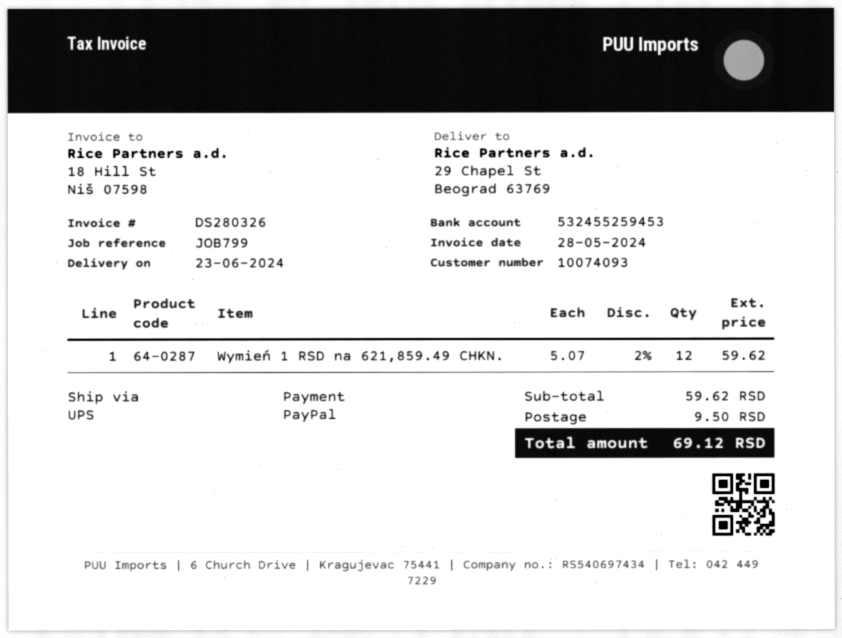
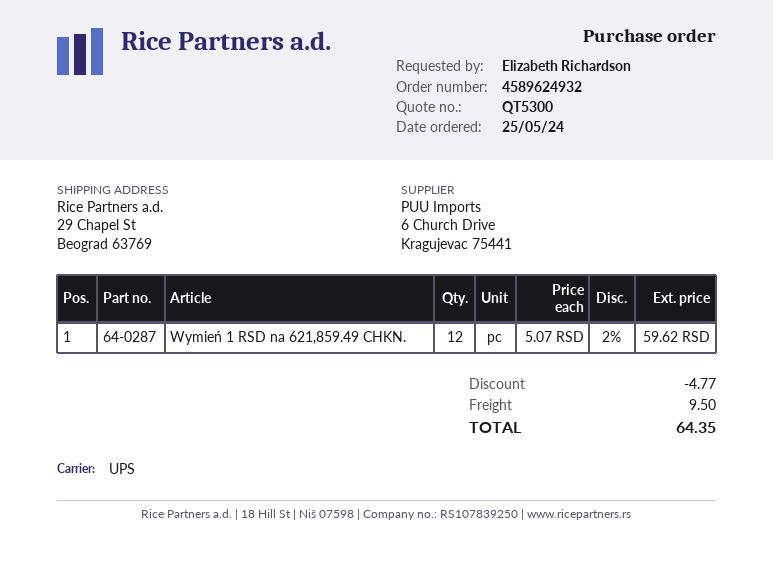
discount: none -> 4.77
total: 69.12 -> 64.35

